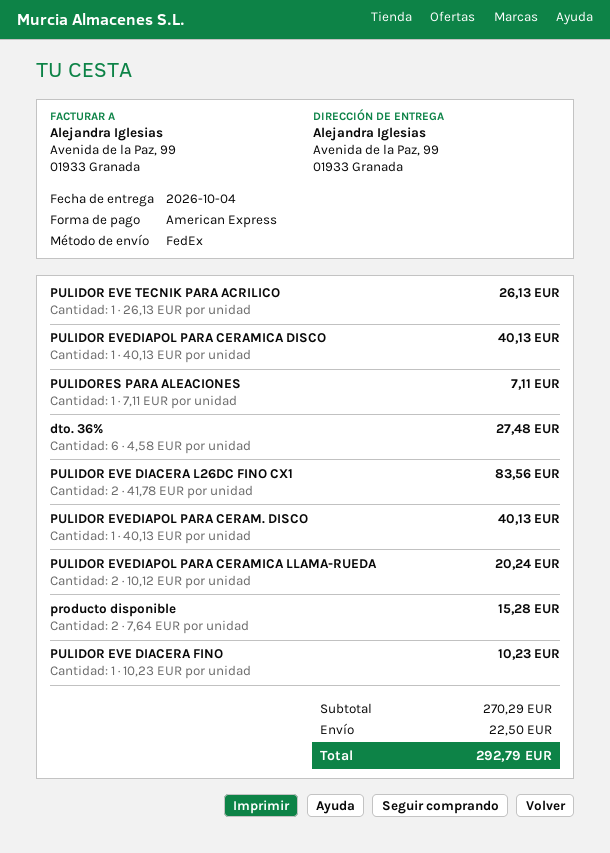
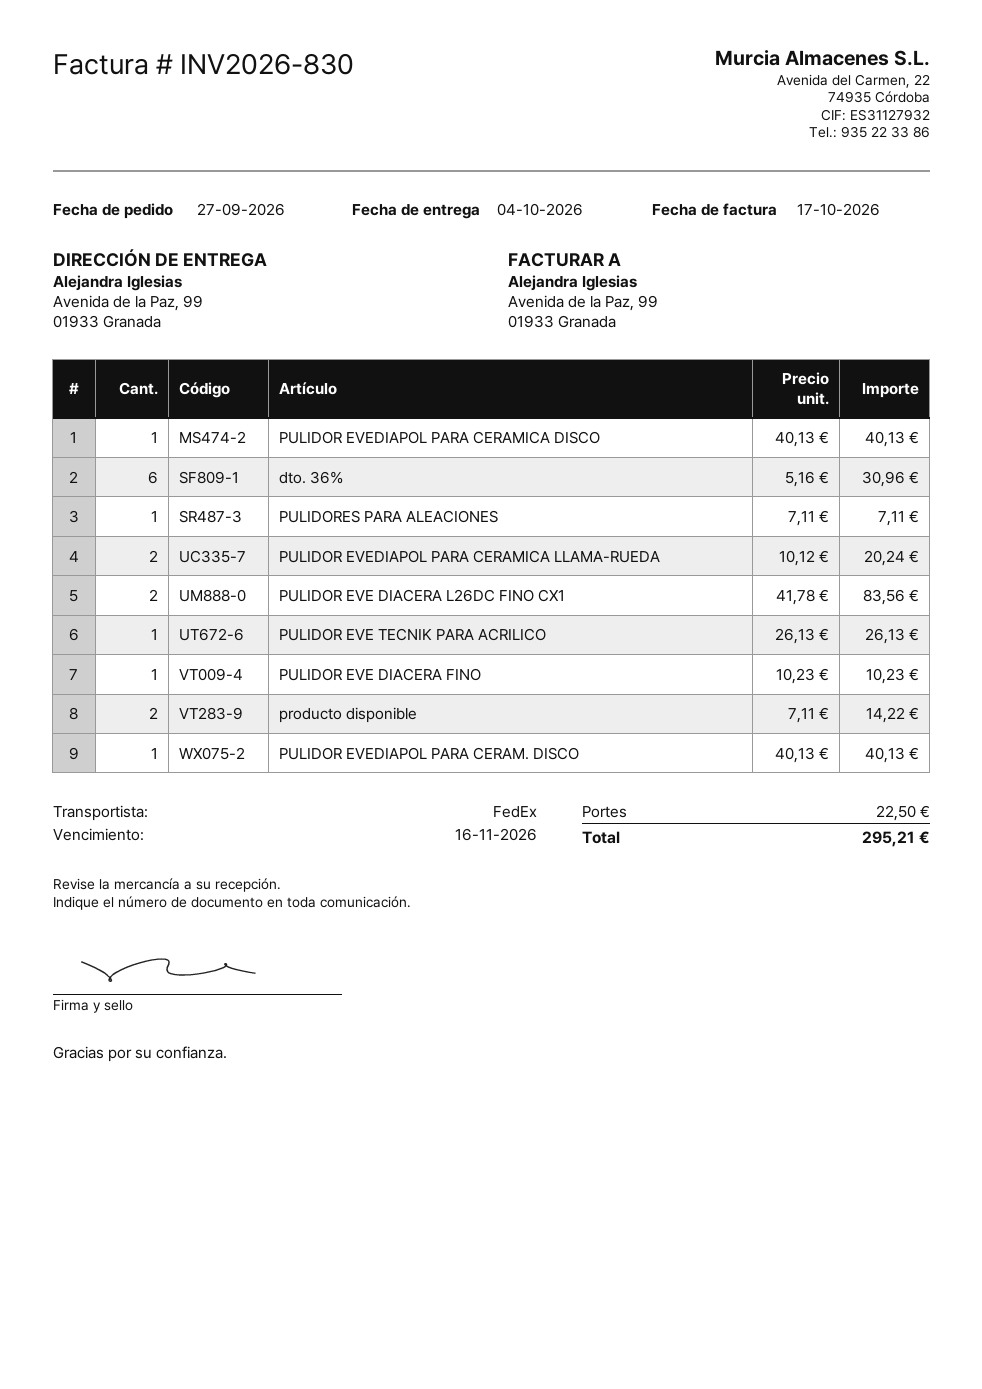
dto. 36%: 6 x 4.58 = 27.48 -> 6 x 5.16 = 30.96
producto disponible: 2 x 7.64 = 15.28 -> 2 x 7.11 = 14.22
total: 292.79 -> 295.21

